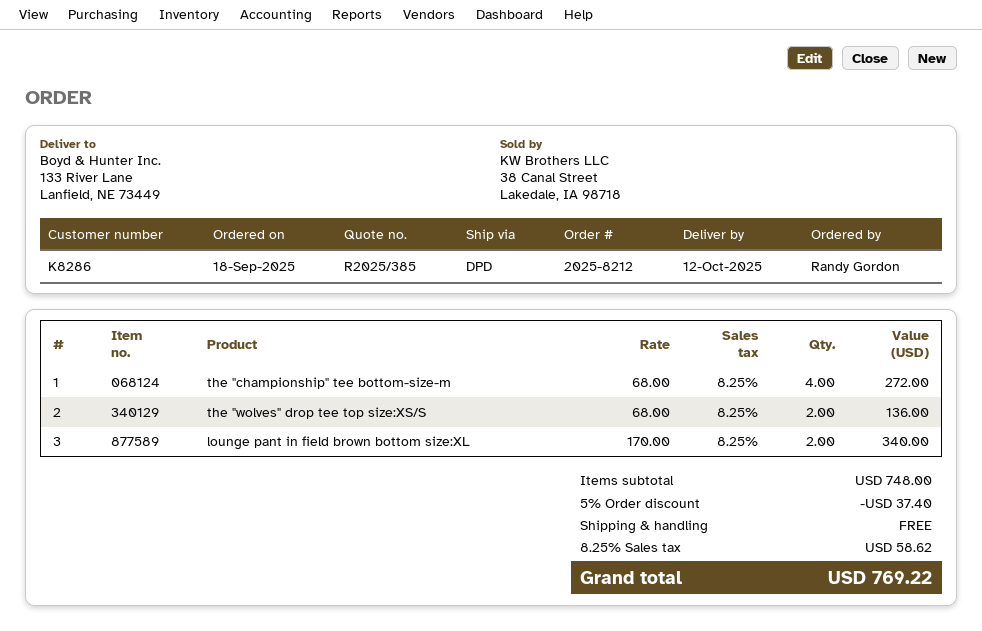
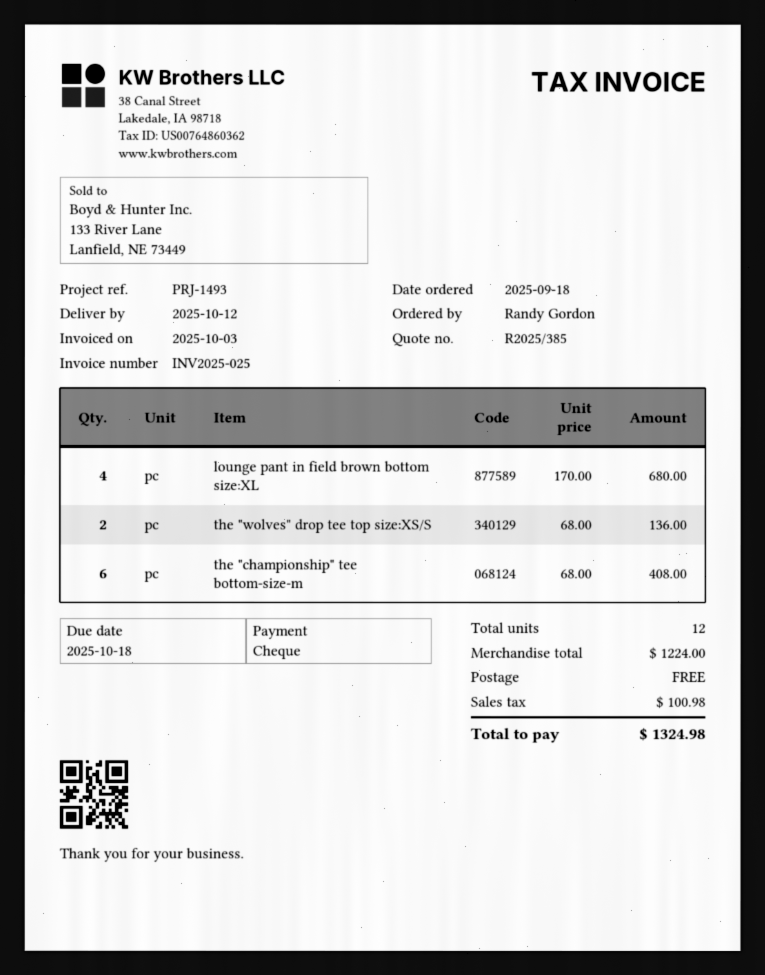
the "championship" tee bottom-size-m: 4 x 68.00 = 272.00 -> 6 x 68.00 = 408.00
lounge pant in field brown bottom size:XL: 2 x 170.00 = 340.00 -> 4 x 170.00 = 680.00
subtotal: 748.00 -> 1224.00
discount: 5% = 37.40 -> none
tax: 58.62 -> 100.98
total: 769.22 -> 1324.98

